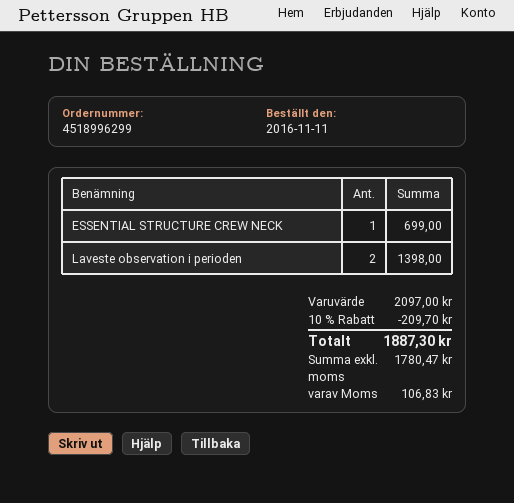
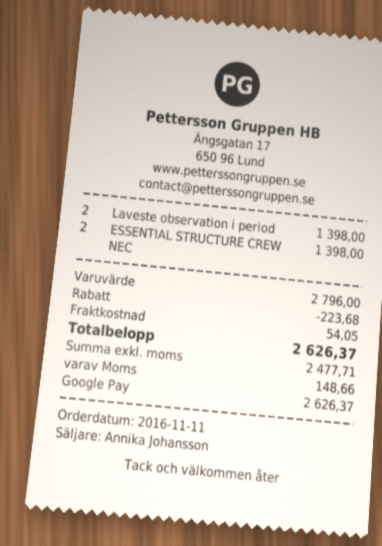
ESSENTIAL STRUCTURE CREW NECK: 1 for 699.00 -> 2 for 1398.00
subtotal: 2097.00 -> 2796.00
discount: 209.70 -> 223.68
shipping: none -> 54.05
net: 1780.47 -> 2477.71
tax: 106.83 -> 148.66
total: 1887.30 -> 2626.37

